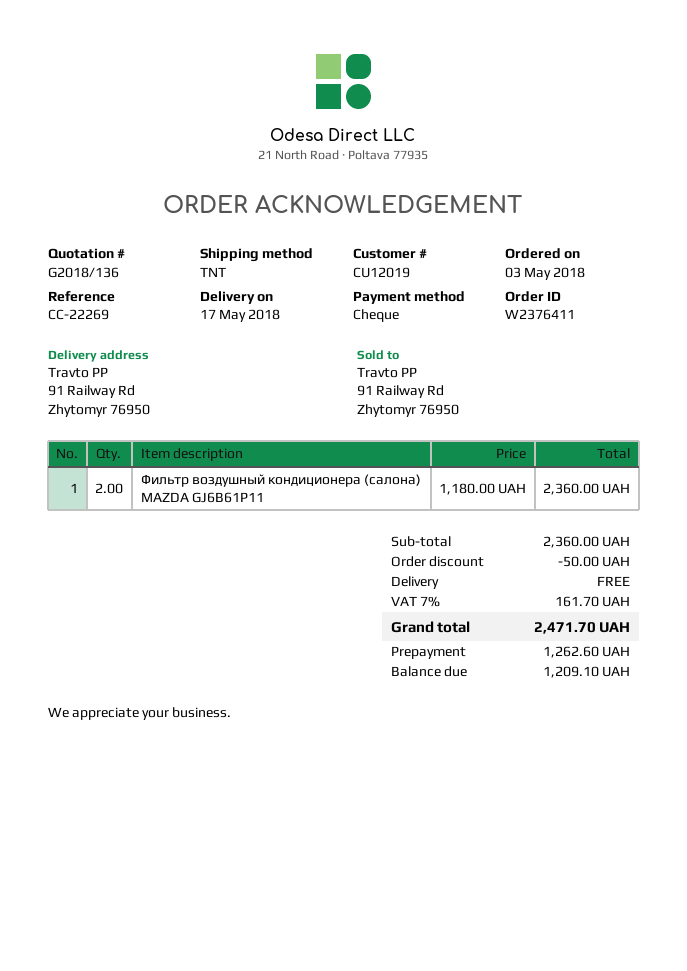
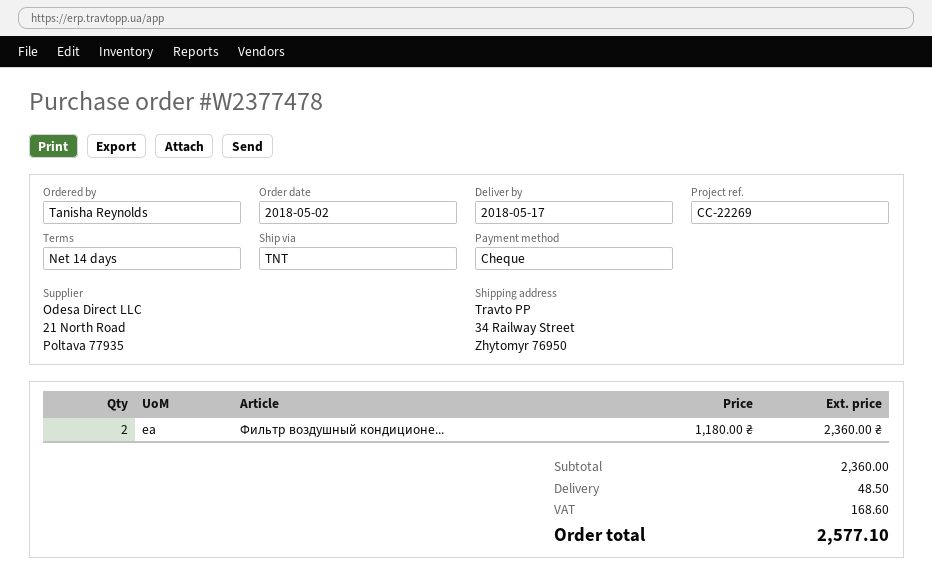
order number: W2376411 -> W2377478
order date: 2018-05-03 -> 2018-05-02
ship to: 91 Railway Rd, Zhytomyr 76950 -> 34 Railway Street, Zhytomyr 76950
discount: 50.00 -> none
shipping: 0.00 -> 48.50
tax: 161.70 -> 168.60
total: 2471.70 -> 2577.10

